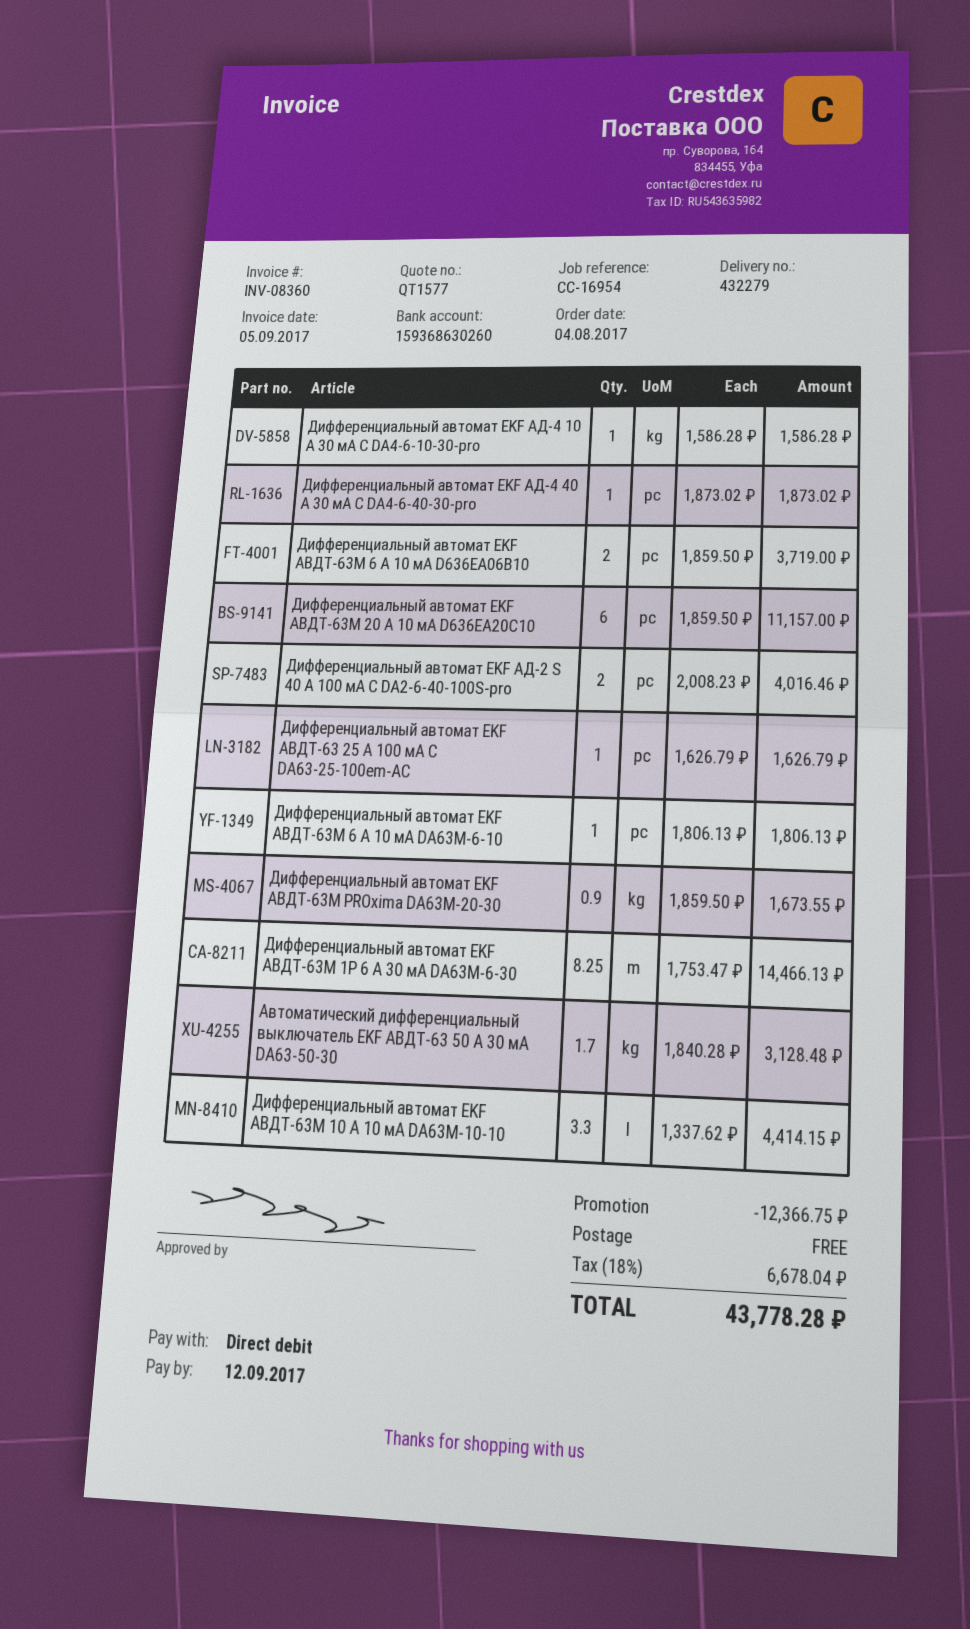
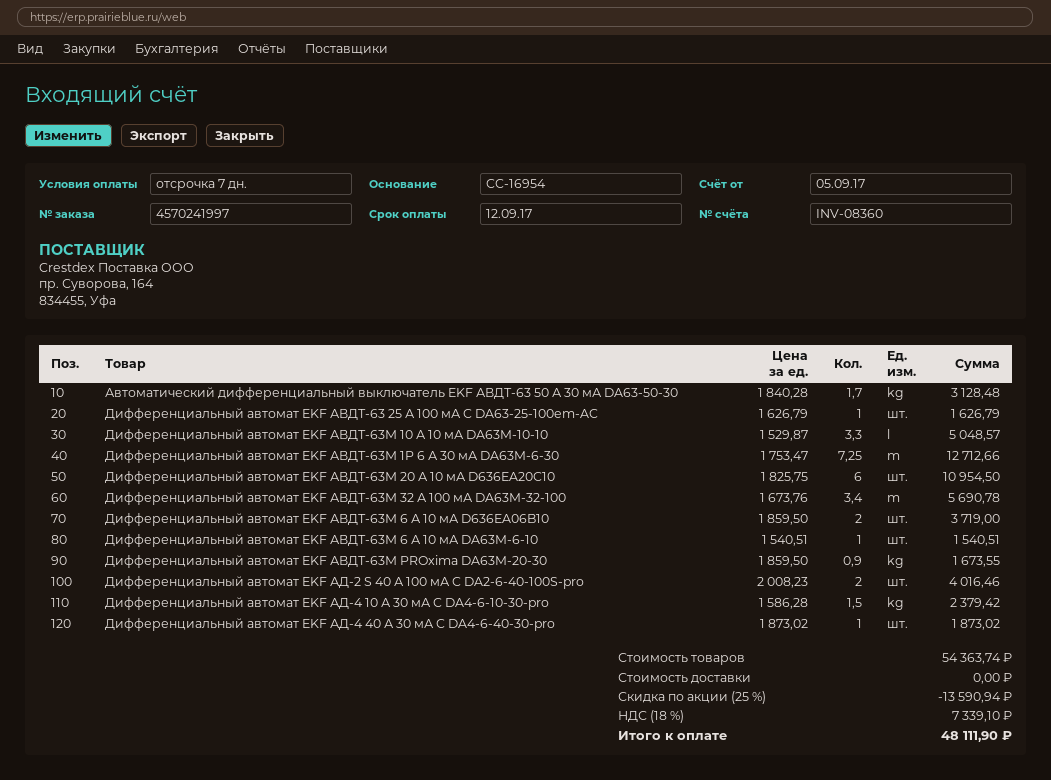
Дифференциальный автомат EKF АД-4 10 А 30 мА C DA4-6-10-30-pro: 1 x 1586.28 = 1586.28 -> 1.5 x 1586.28 = 2379.42
Дифференциальный автомат EKF АВДТ-63М 20 А 10 мА D636EA20C10: 6 x 1859.50 = 11157.00 -> 6 x 1825.75 = 10954.50
Дифференциальный автомат EKF АВДТ-63М 6 А 10 мА DA63M-6-10: 1 x 1806.13 = 1806.13 -> 1 x 1540.51 = 1540.51
Дифференциальный автомат EKF АВДТ-63М 1P 6 А 30 мА DA63M-6-30: 8.25 x 1753.47 = 14466.13 -> 7.25 x 1753.47 = 12712.66
Дифференциальный автомат EKF АВДТ-63М 10 А 10 мА DA63M-10-10: 3.3 x 1337.62 = 4414.15 -> 3.3 x 1529.87 = 5048.57
Дифференциальный автомат EKF АВДТ-63М 32 А 100 мА DA63M-32-100: none -> 3.4 x 1673.76 = 5690.78
discount: 12366.75 -> 13590.94
tax: 18% = 6678.04 -> 18% = 7339.10
total: 43778.28 -> 48111.90

